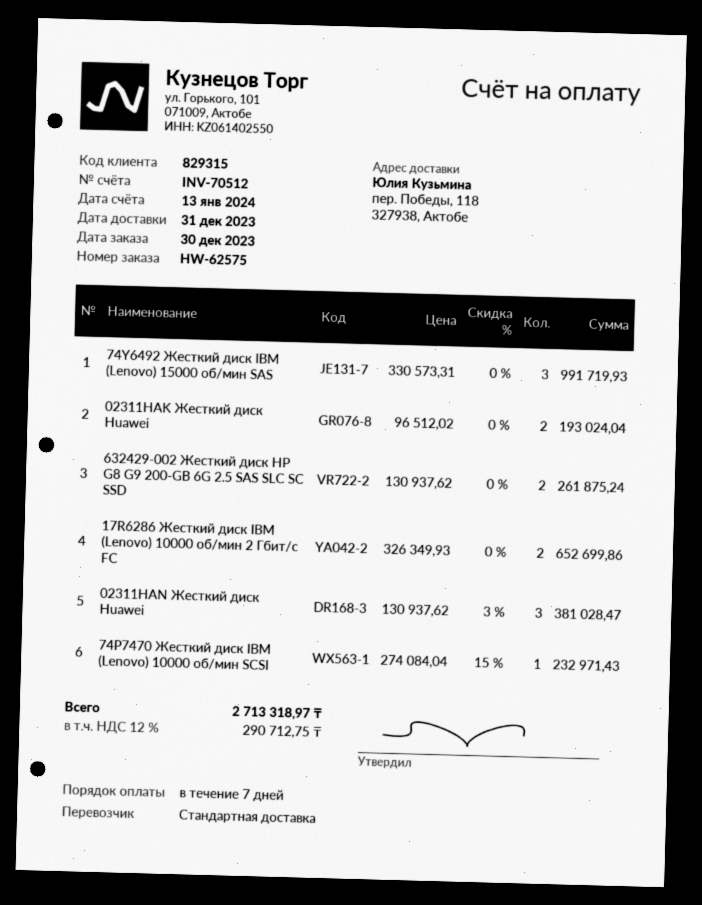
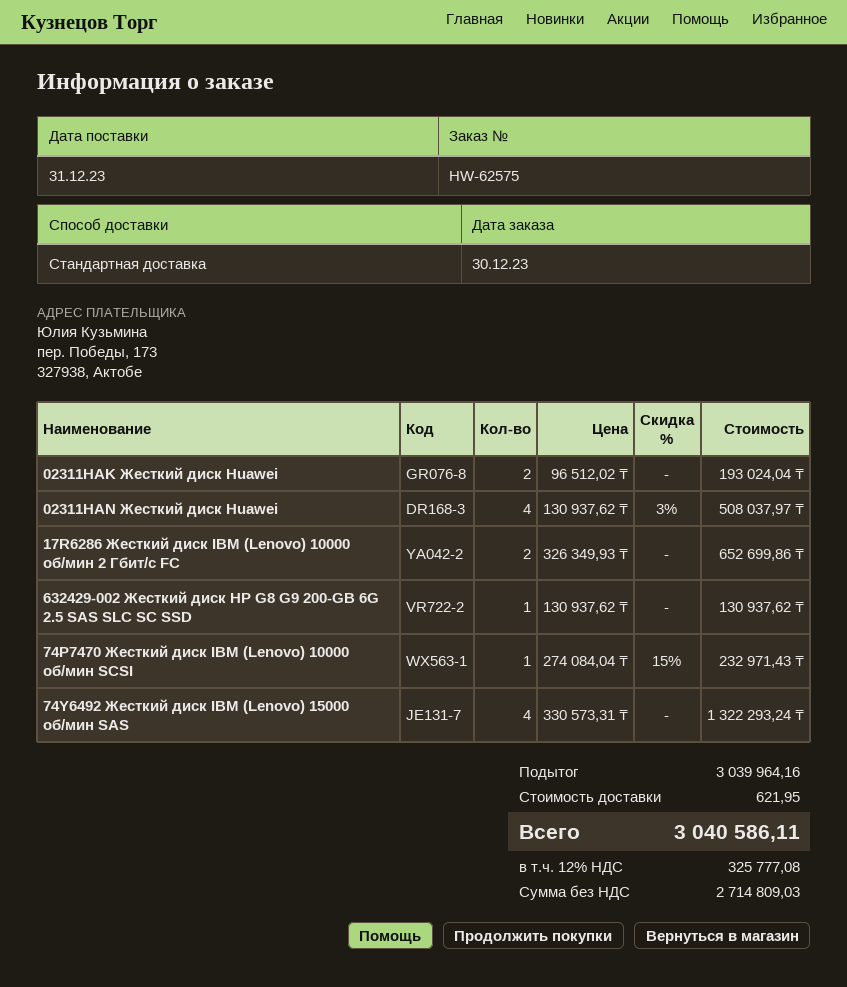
74Y6492 Жесткий диск IBM (Lenovo) 15000 об/мин SAS: 3 x 330573.31 = 991719.93 -> 4 x 330573.31 = 1322293.24
632429-002 Жесткий диск HP G8 G9 200-GB 6G 2.5 SAS SLC SC SSD: 2 x 130937.62 = 261875.24 -> 1 x 130937.62 = 130937.62
02311HAN Жесткий диск Huawei: 3 x 130937.62 - 3% = 381028.47 -> 4 x 130937.62 - 3% = 508037.97
shipping: none -> 621.95
tax: 12% = 290712.75 -> 12% = 325777.08
total: 2713318.97 -> 3040586.11

